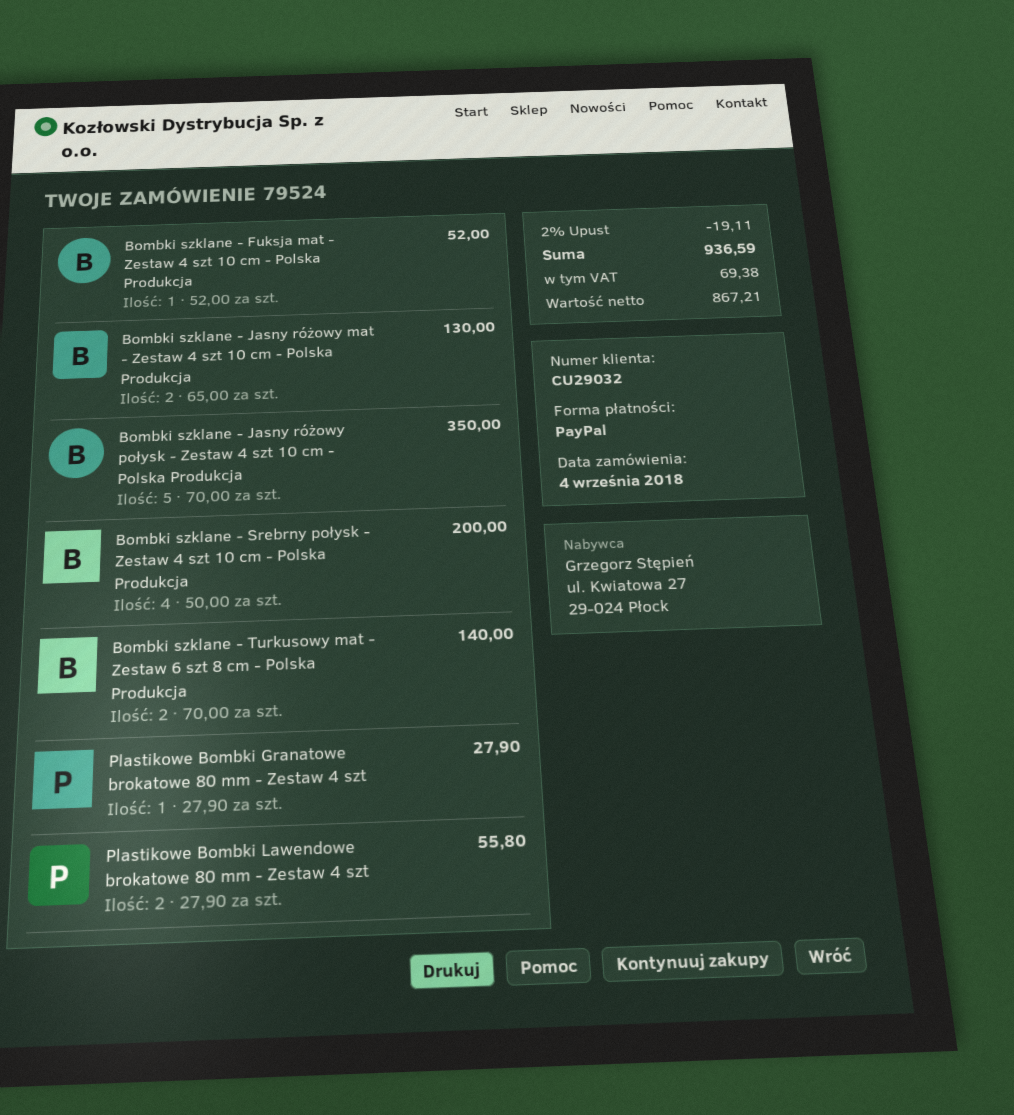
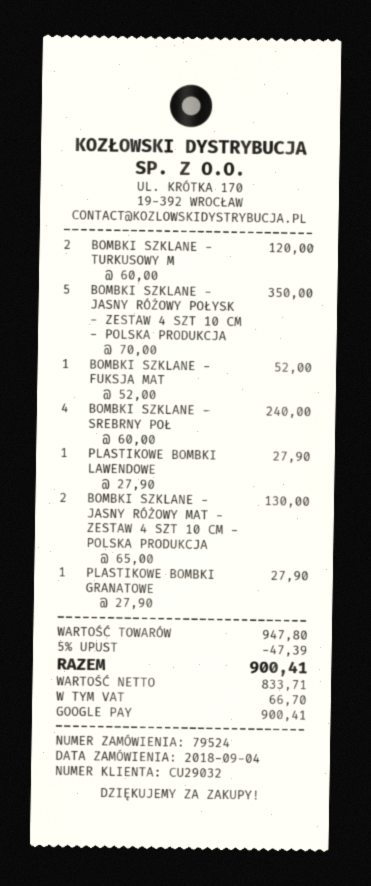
payment method: PayPal -> Google Pay
Bombki szklane - Srebrny połysk - Zestaw 4 szt 10 cm - Polska Produkcja: 4 x 50.00 = 200.00 -> 4 x 60.00 = 240.00
Bombki szklane - Turkusowy mat - Zestaw 6 szt 8 cm - Polska Produkcja: 2 x 70.00 = 140.00 -> 2 x 60.00 = 120.00
Plastikowe Bombki Lawendowe brokatowe 80 mm - Zestaw 4 szt: 2 x 27.90 = 55.80 -> 1 x 27.90 = 27.90
discount: 2% = 19.11 -> 5% = 47.39
net: 867.21 -> 833.71
tax: 69.38 -> 66.70
total: 936.59 -> 900.41

